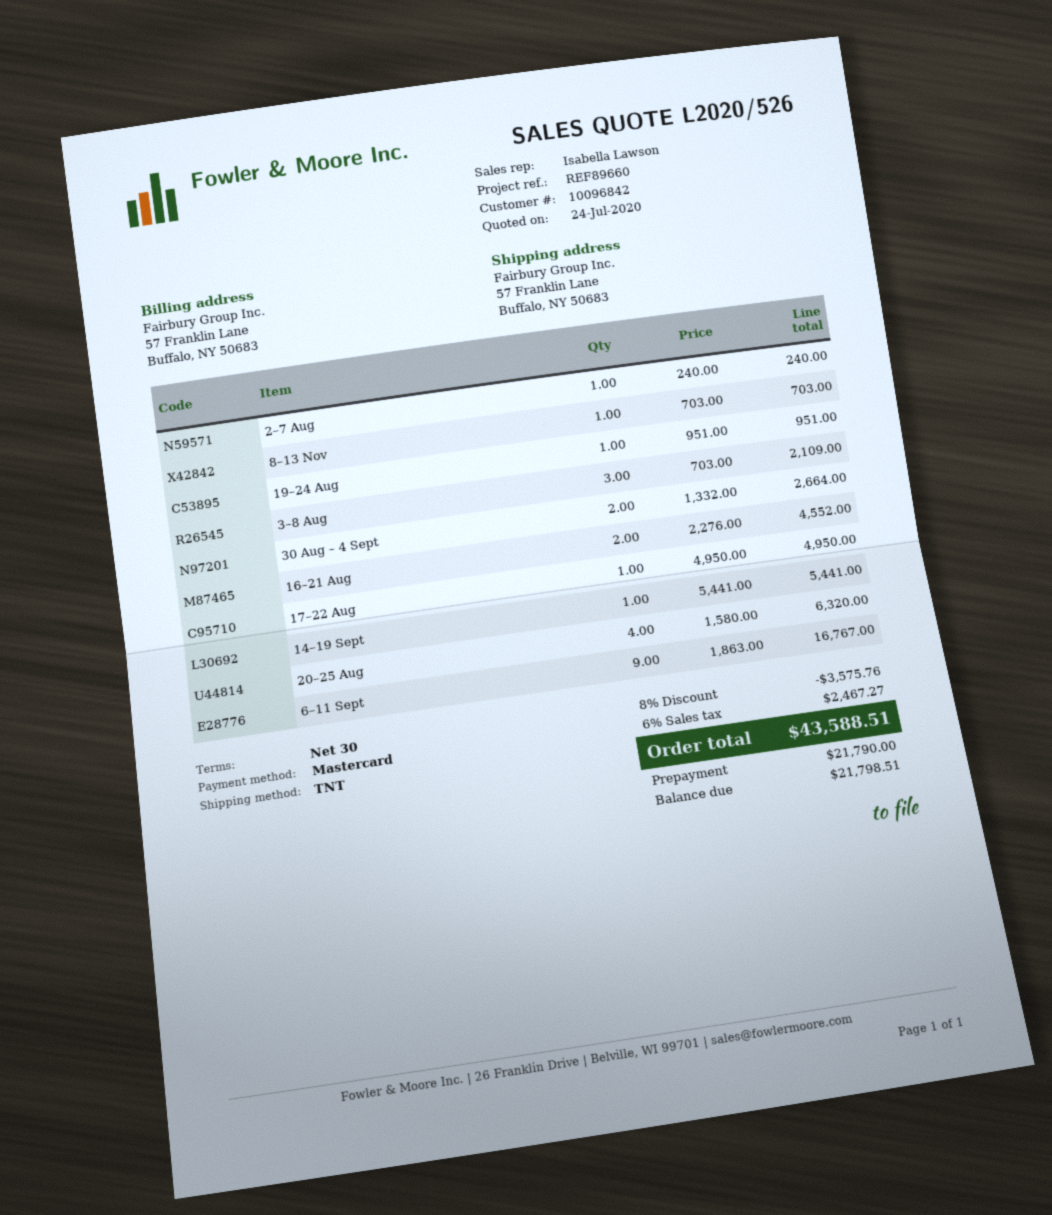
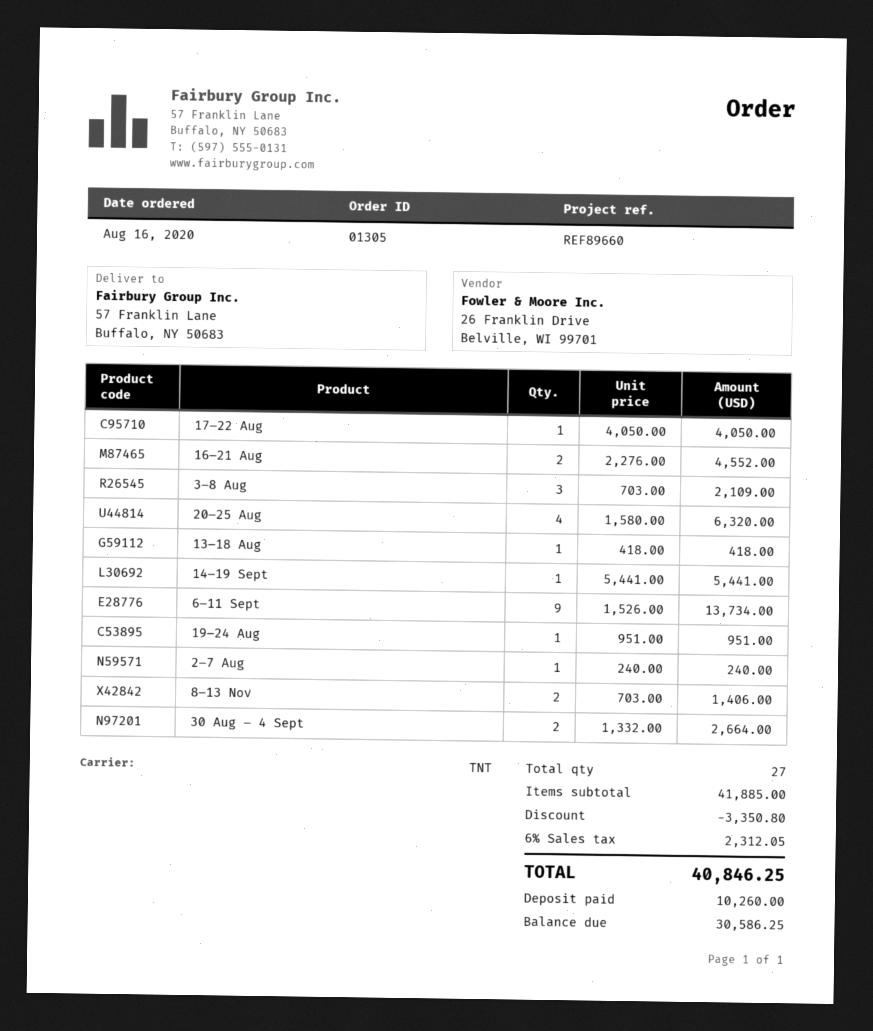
8–13 Nov: 1 x 703.00 = 703.00 -> 2 x 703.00 = 1406.00
17–22 Aug: 1 x 4950.00 = 4950.00 -> 1 x 4050.00 = 4050.00
6–11 Sept: 9 x 1863.00 = 16767.00 -> 9 x 1526.00 = 13734.00
13–18 Aug: none -> 1 x 418.00 = 418.00
discount: 3575.76 -> 3350.80
tax: 6% = 2467.27 -> 6% = 2312.05
total: 43588.51 -> 40846.25
deposit: 21790.00 -> 10260.00
balance: 21798.51 -> 30586.25

